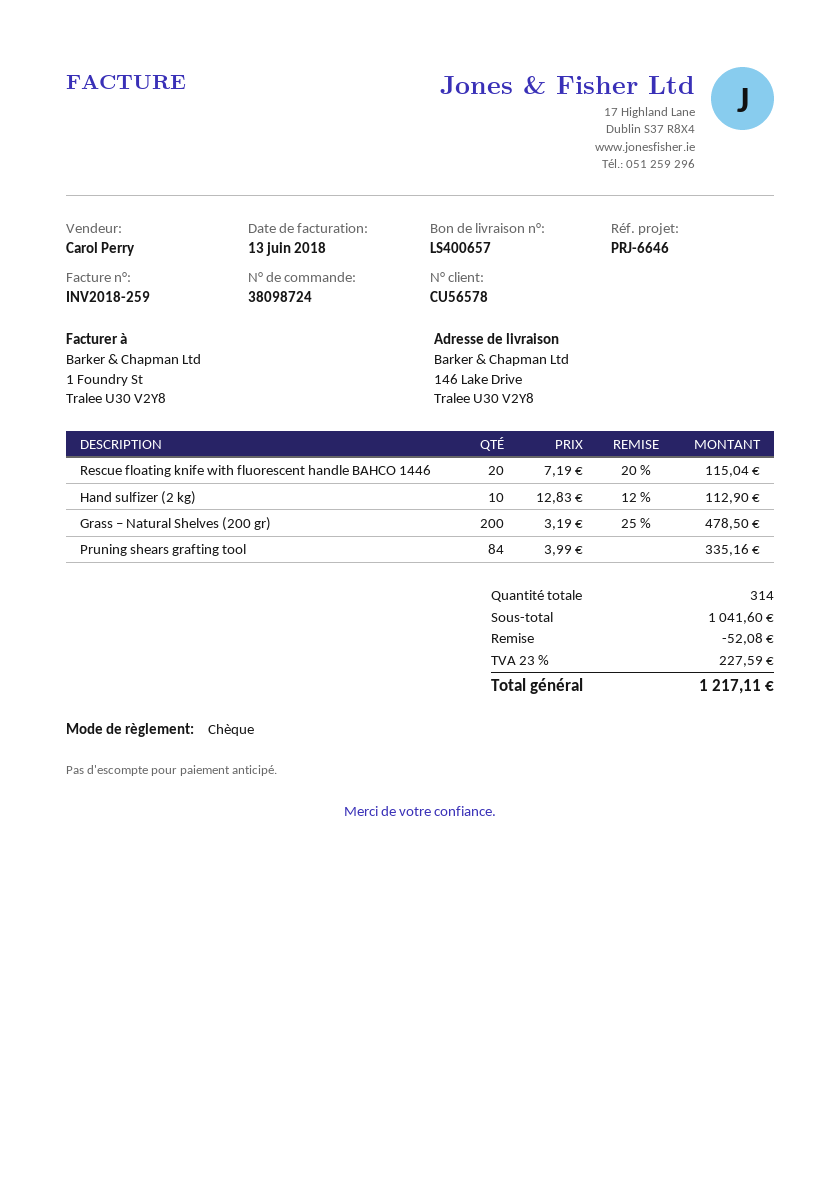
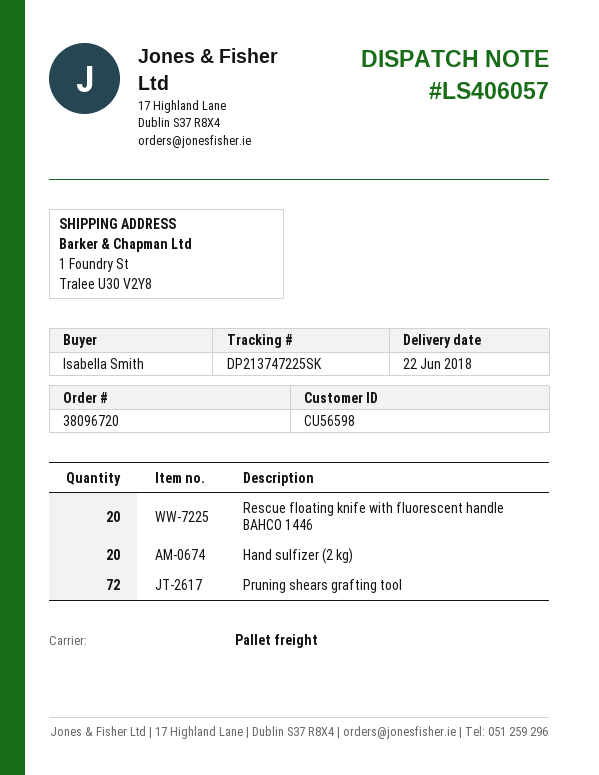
order number: 38098724 -> 38096720
delivery note number: LS400657 -> LS406057
customer number: CU56578 -> CU56598
ship to: 146 Lake Drive, Tralee U30 V2Y8 -> 1 Foundry St, Tralee U30 V2Y8
Hand sulfizer (2 kg): 10 -> 20
Grass – Natural Shelves (200 gr): 200 -> none
Pruning shears grafting tool: 84 -> 72

